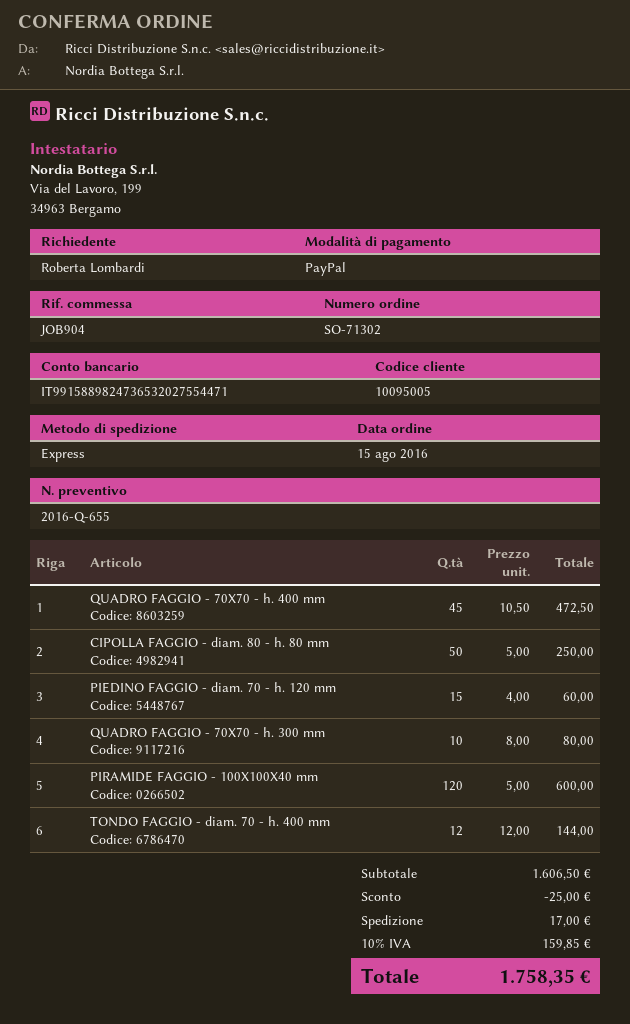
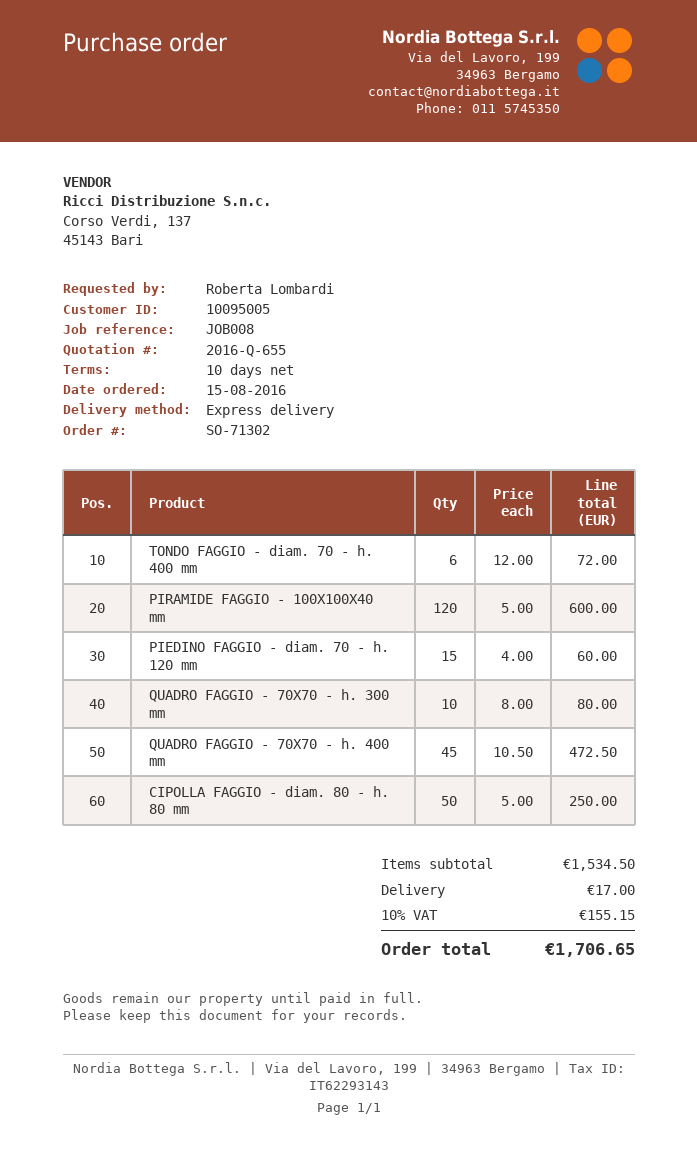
reference: JOB904 -> JOB008
TONDO FAGGIO - diam. 70 - h. 400 mm: 12 x 12.00 = 144.00 -> 6 x 12.00 = 72.00
subtotal: 1606.50 -> 1534.50
discount: 25.00 -> none
tax: 10% = 159.85 -> 10% = 155.15
total: 1758.35 -> 1706.65

